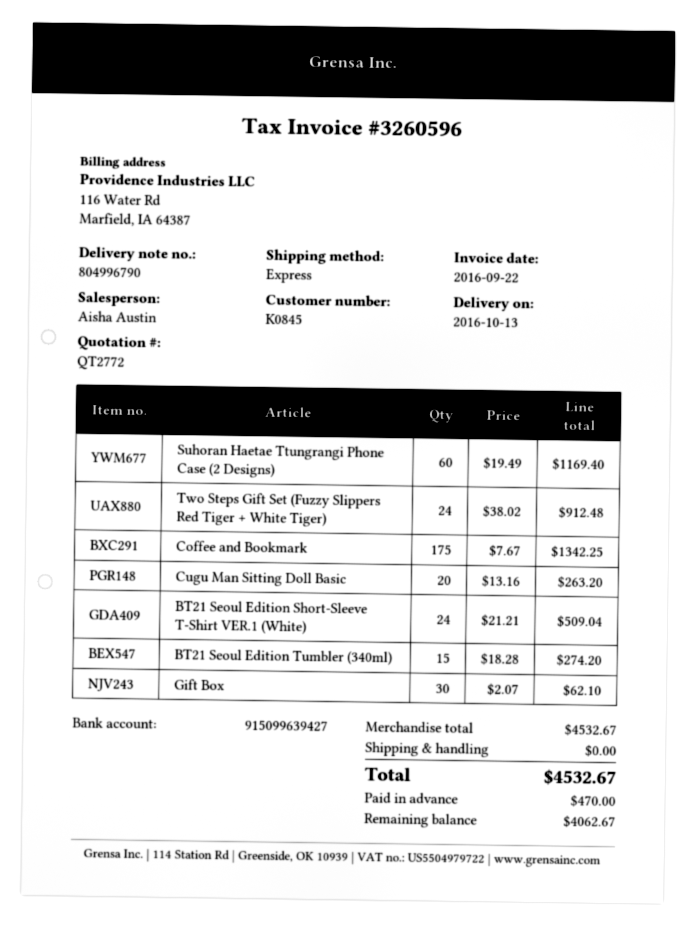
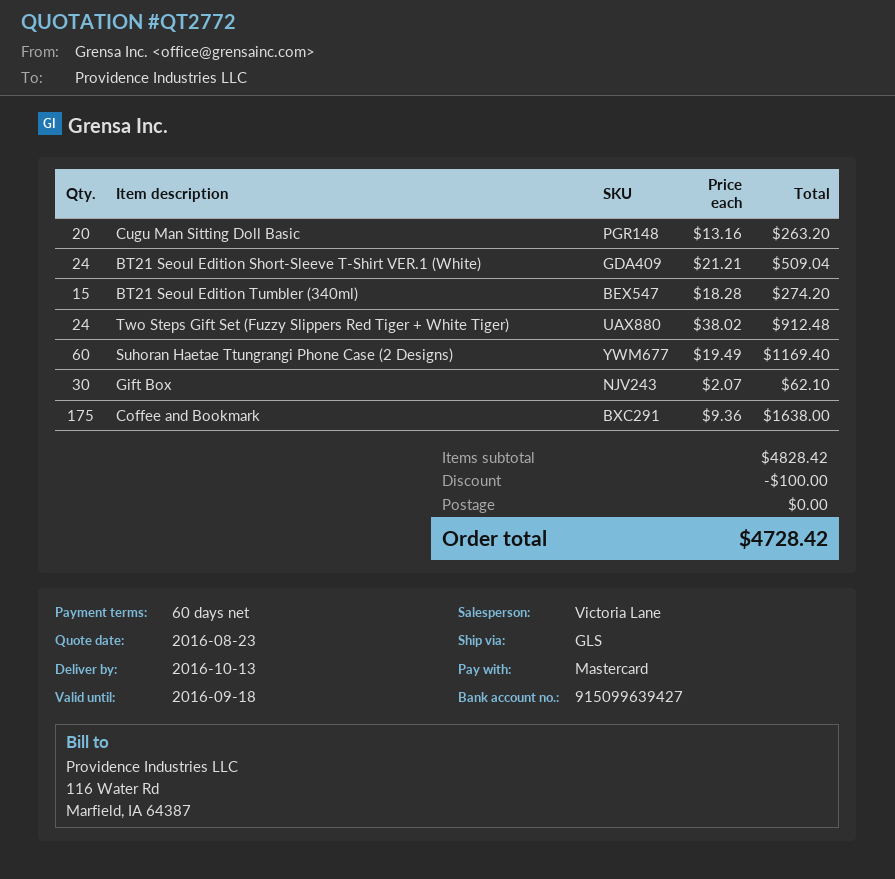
sales rep: Aisha Austin -> Victoria Lane
shipping method: express -> GLS
Coffee and Bookmark: 175 x 7.67 = 1342.25 -> 175 x 9.36 = 1638.00
subtotal: 4532.67 -> 4828.42
discount: none -> 100.00
total: 4532.67 -> 4728.42

